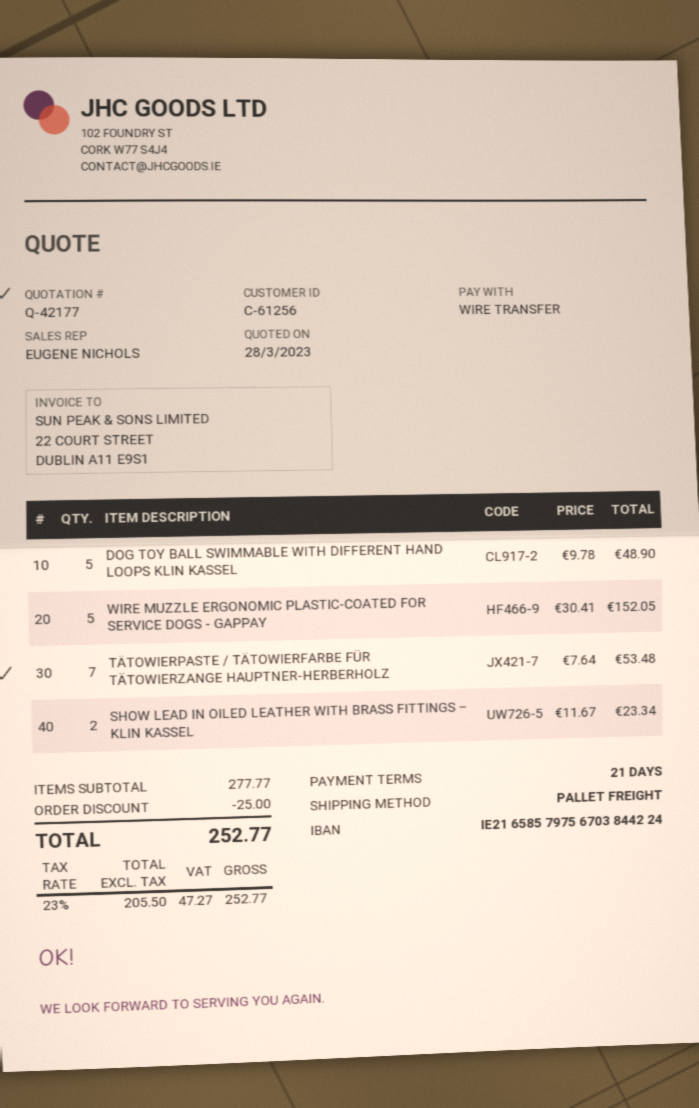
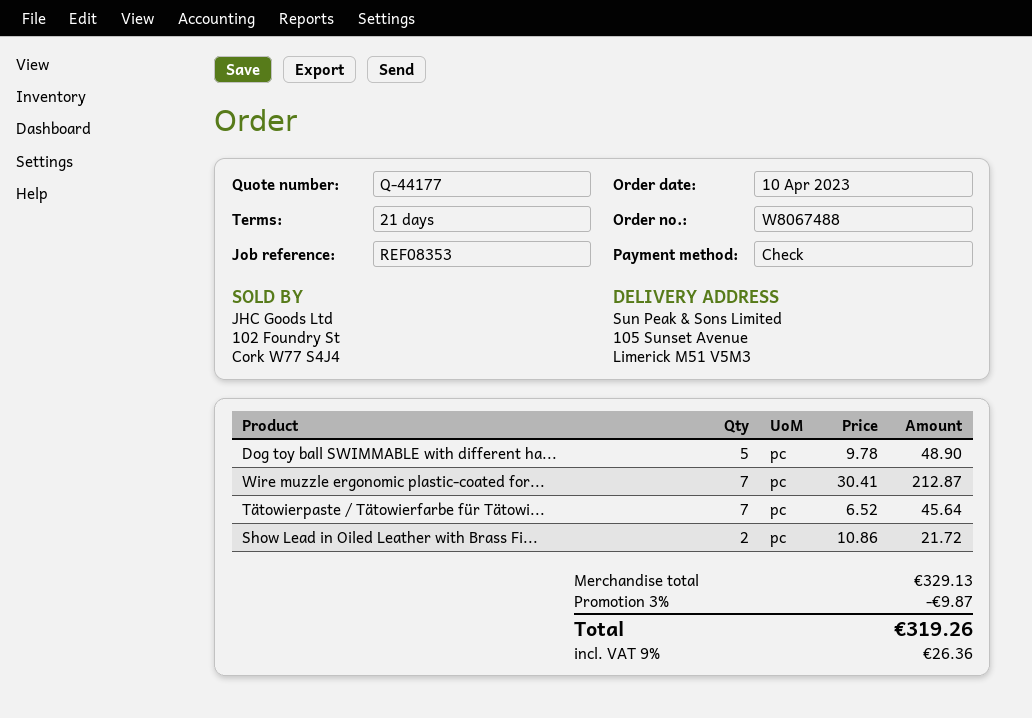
quote number: Q-42177 -> Q-44177
payment method: bank transfer -> cheque
WIRE MUZZLE ERGONOMIC PLASTIC-COATED FOR SERVICE DOGS - GAPPAY: 5 x 30.41 = 152.05 -> 7 x 30.41 = 212.87
TÄTOWIERPASTE / TÄTOWIERFARBE FÜR TÄTOWIERZANGE HAUPTNER-HERBERHOLZ: 7 x 7.64 = 53.48 -> 7 x 6.52 = 45.64
SHOW LEAD IN OILED LEATHER WITH BRASS FITTINGS – KLIN KASSEL: 2 x 11.67 = 23.34 -> 2 x 10.86 = 21.72
subtotal: 277.77 -> 329.13
discount: 25.00 -> 9.87
tax: 23% = 47.27 -> 9% = 26.36
total: 252.77 -> 319.26

